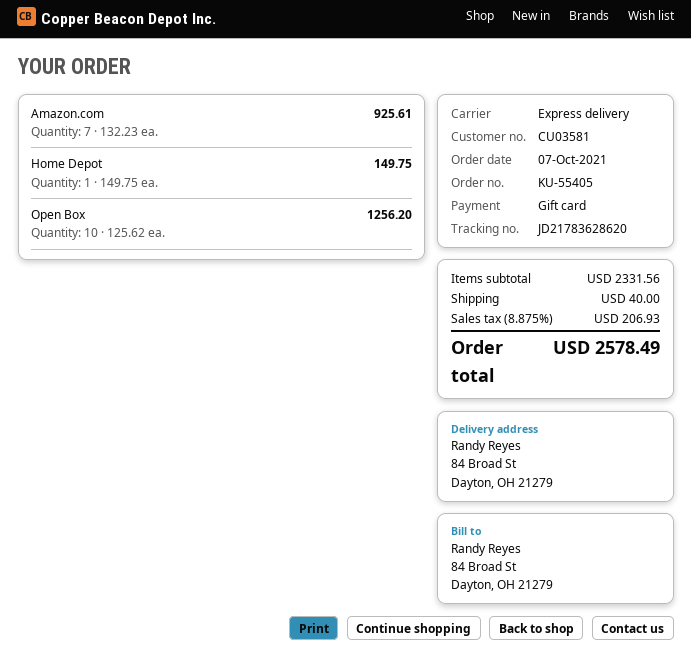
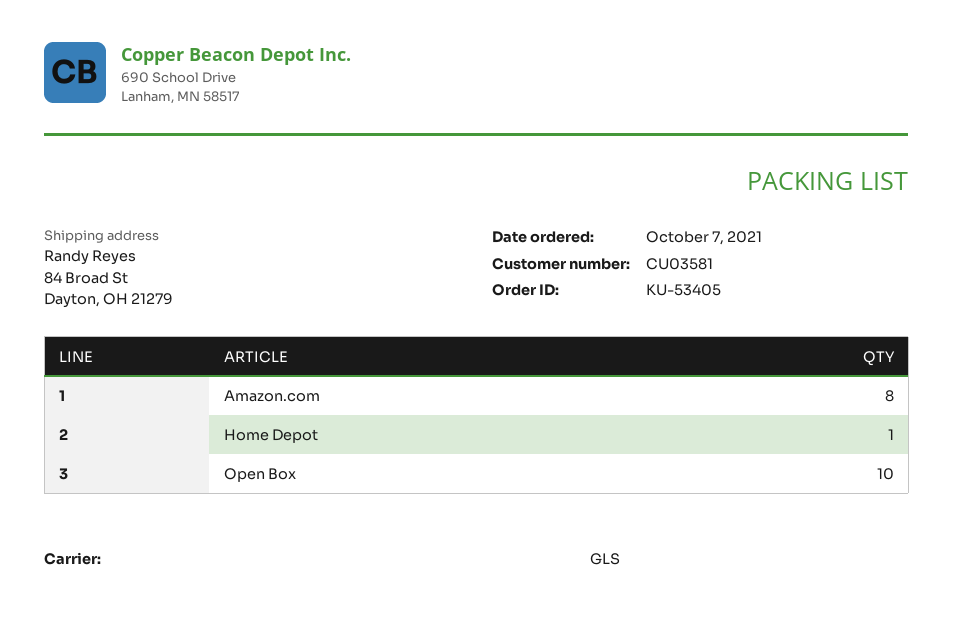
order number: KU-55405 -> KU-53405
shipping method: express -> GLS
Amazon.com: 7 -> 8

